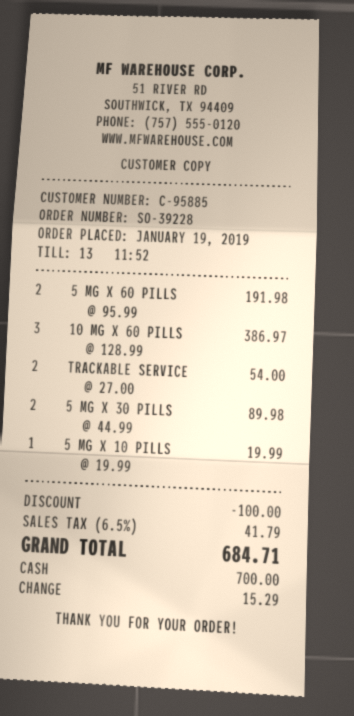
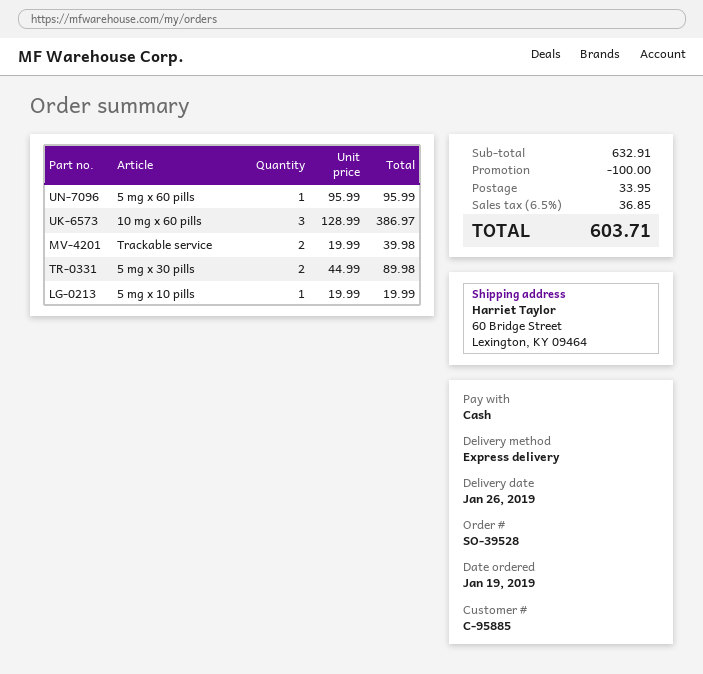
order number: SO-39228 -> SO-39528
5 MG X 60 PILLS: 2 x 95.99 = 191.98 -> 1 x 95.99 = 95.99
TRACKABLE SERVICE: 2 x 27.00 = 54.00 -> 2 x 19.99 = 39.98
shipping: none -> 33.95
tax: 6.5% = 41.79 -> 6.5% = 36.85
total: 684.71 -> 603.71

